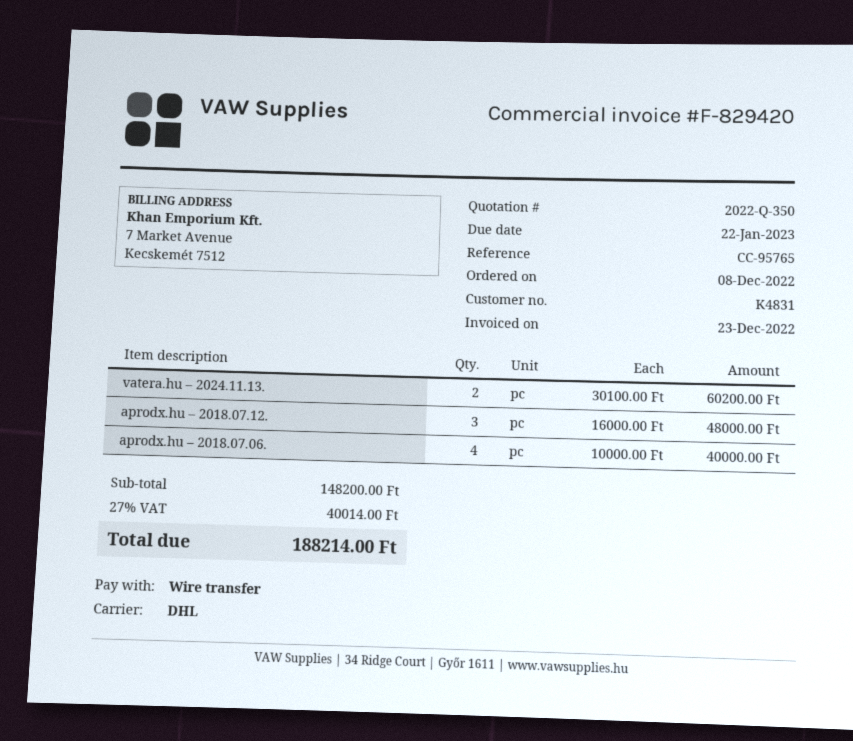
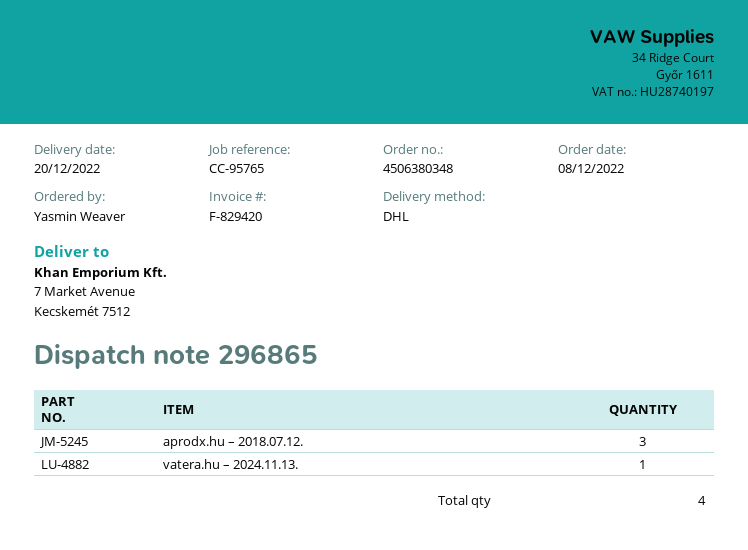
vatera.hu – 2024.11.13.: 2 -> 1
aprodx.hu – 2018.07.06.: 4 -> none

